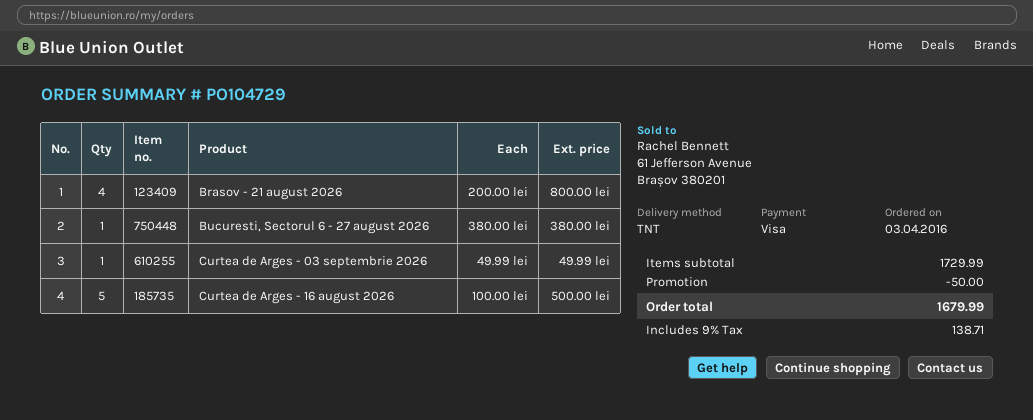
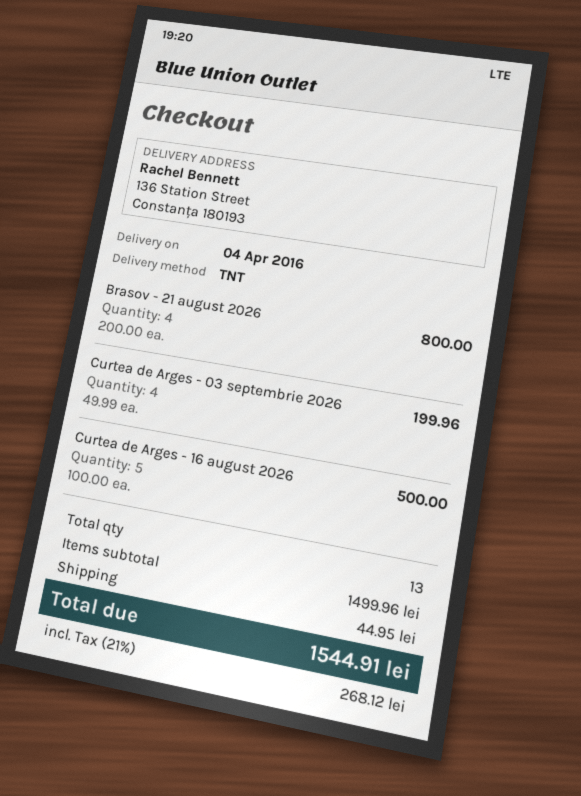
Bucuresti, Sectorul 6 - 27 august 2026: 1 x 380.00 = 380.00 -> none
Curtea de Arges - 03 septembrie 2026: 1 x 49.99 = 49.99 -> 4 x 49.99 = 199.96
subtotal: 1729.99 -> 1499.96
discount: 50.00 -> none
shipping: none -> 44.95
tax: 9% = 138.71 -> 21% = 268.12
total: 1679.99 -> 1544.91

